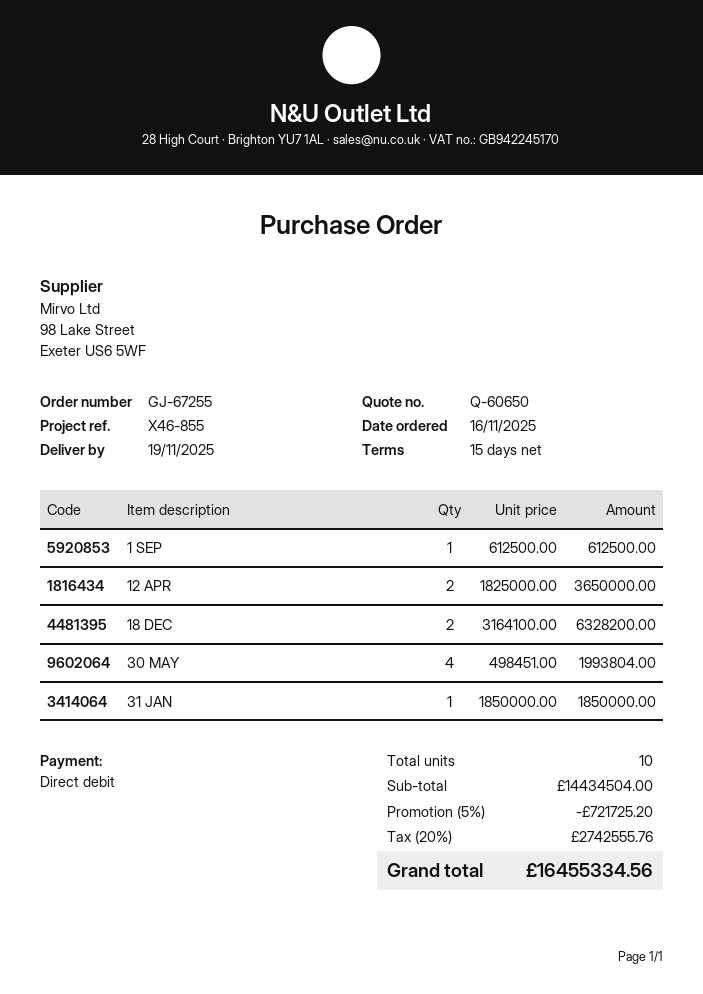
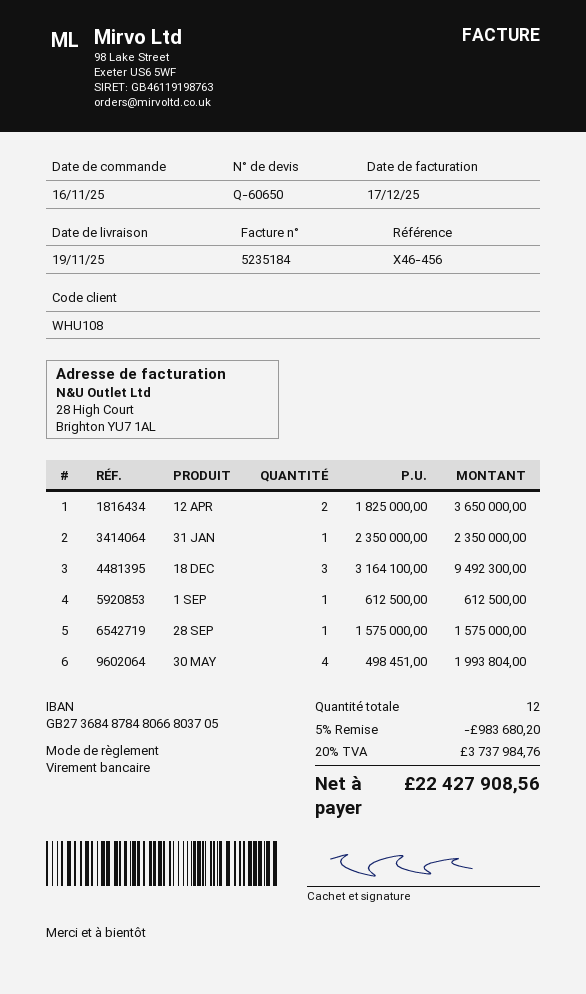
reference: X46-855 -> X46-456
payment method: direct debit -> bank transfer
18 DEC: 2 x 3164100.00 = 6328200.00 -> 3 x 3164100.00 = 9492300.00
31 JAN: 1 x 1850000.00 = 1850000.00 -> 1 x 2350000.00 = 2350000.00
28 SEP: none -> 1 x 1575000.00 = 1575000.00
total quantity: 10 -> 12
discount: 5% = 721725.20 -> 5% = 983680.20
tax: 20% = 2742555.76 -> 20% = 3737984.76
total: 16455334.56 -> 22427908.56

